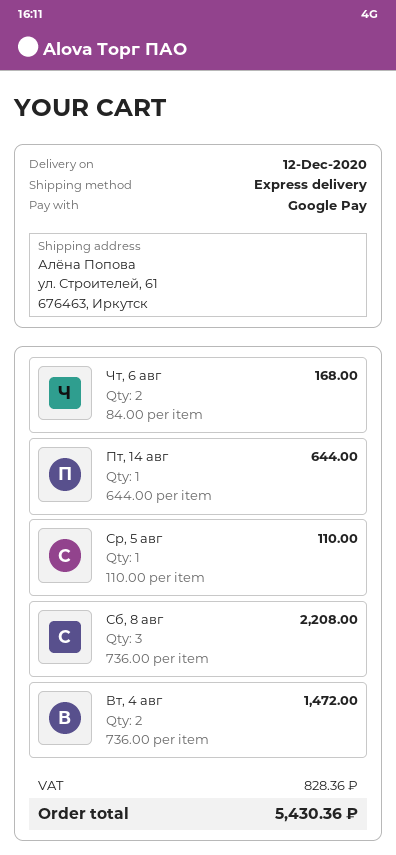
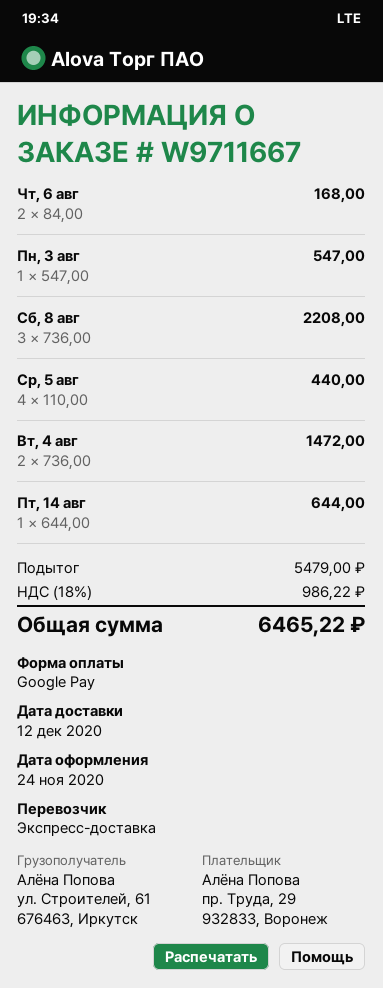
Ср, 5 авг: 1 x 110.00 = 110.00 -> 4 x 110.00 = 440.00
Пн, 3 авг: none -> 1 x 547.00 = 547.00
tax: 828.36 -> 986.22
total: 5430.36 -> 6465.22

